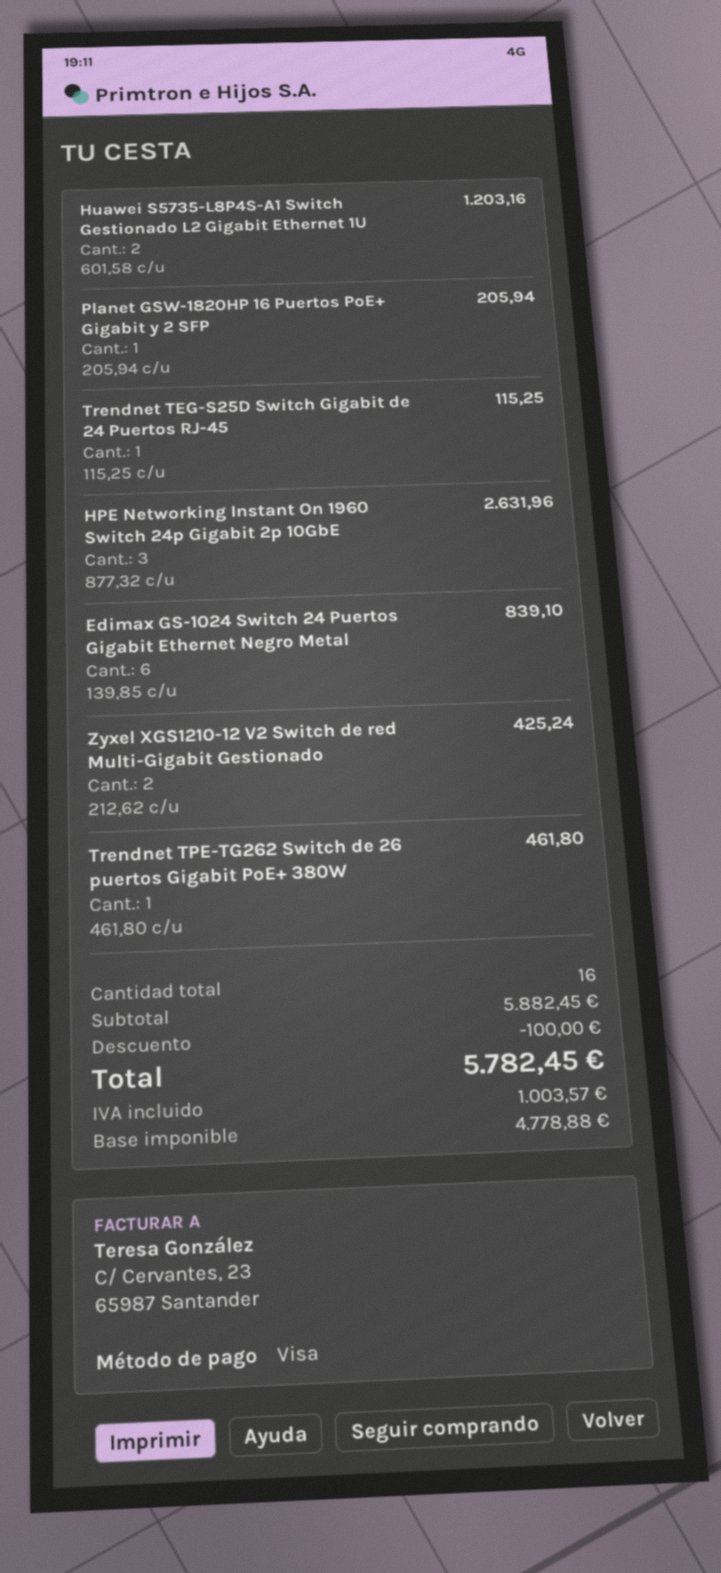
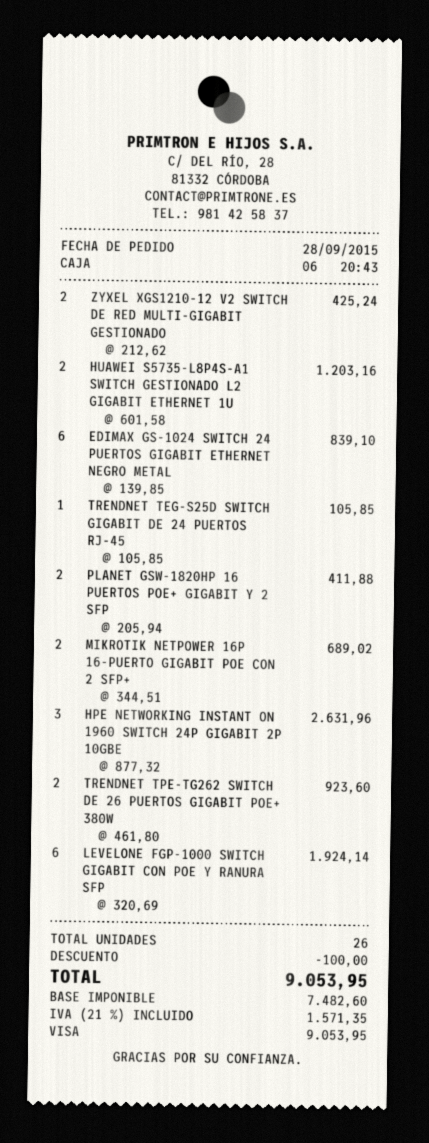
Planet GSW-1820HP 16 Puertos PoE+ Gigabit y 2 SFP: 1 x 205.94 = 205.94 -> 2 x 205.94 = 411.88
Trendnet TEG-S25D Switch Gigabit de 24 Puertos RJ-45: 1 x 115.25 = 115.25 -> 1 x 105.85 = 105.85
Trendnet TPE-TG262 Switch de 26 puertos Gigabit PoE+ 380W: 1 x 461.80 = 461.80 -> 2 x 461.80 = 923.60
MIKROTIK NETPOWER 16P 16-PUERTO GIGABIT POE CON 2 SFP+: none -> 2 x 344.51 = 689.02
LEVELONE FGP-1000 SWITCH GIGABIT CON POE Y RANURA SFP: none -> 6 x 320.69 = 1924.14
total quantity: 16 -> 26
net: 4778.88 -> 7482.60
tax: 1003.57 -> 1571.35
total: 5782.45 -> 9053.95

